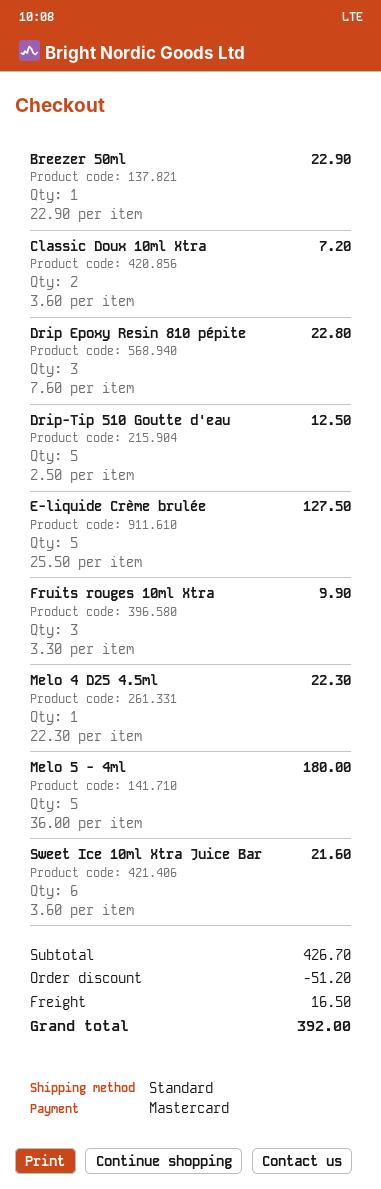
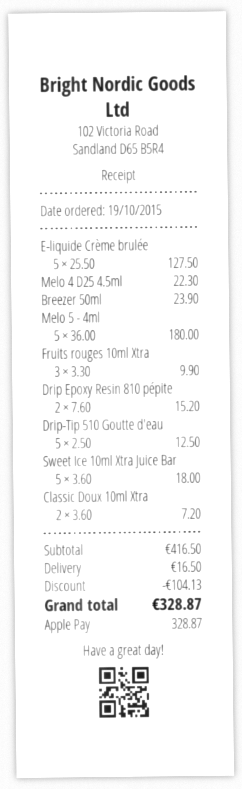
payment method: Mastercard -> Apple Pay
Breezer 50ml: 1 x 22.90 = 22.90 -> 1 x 23.90 = 23.90
Drip Epoxy Resin 810 pépite: 3 x 7.60 = 22.80 -> 2 x 7.60 = 15.20
Sweet Ice 10ml Xtra Juice Bar: 6 x 3.60 = 21.60 -> 5 x 3.60 = 18.00
subtotal: 426.70 -> 416.50
discount: 51.20 -> 104.13
total: 392.00 -> 328.87

